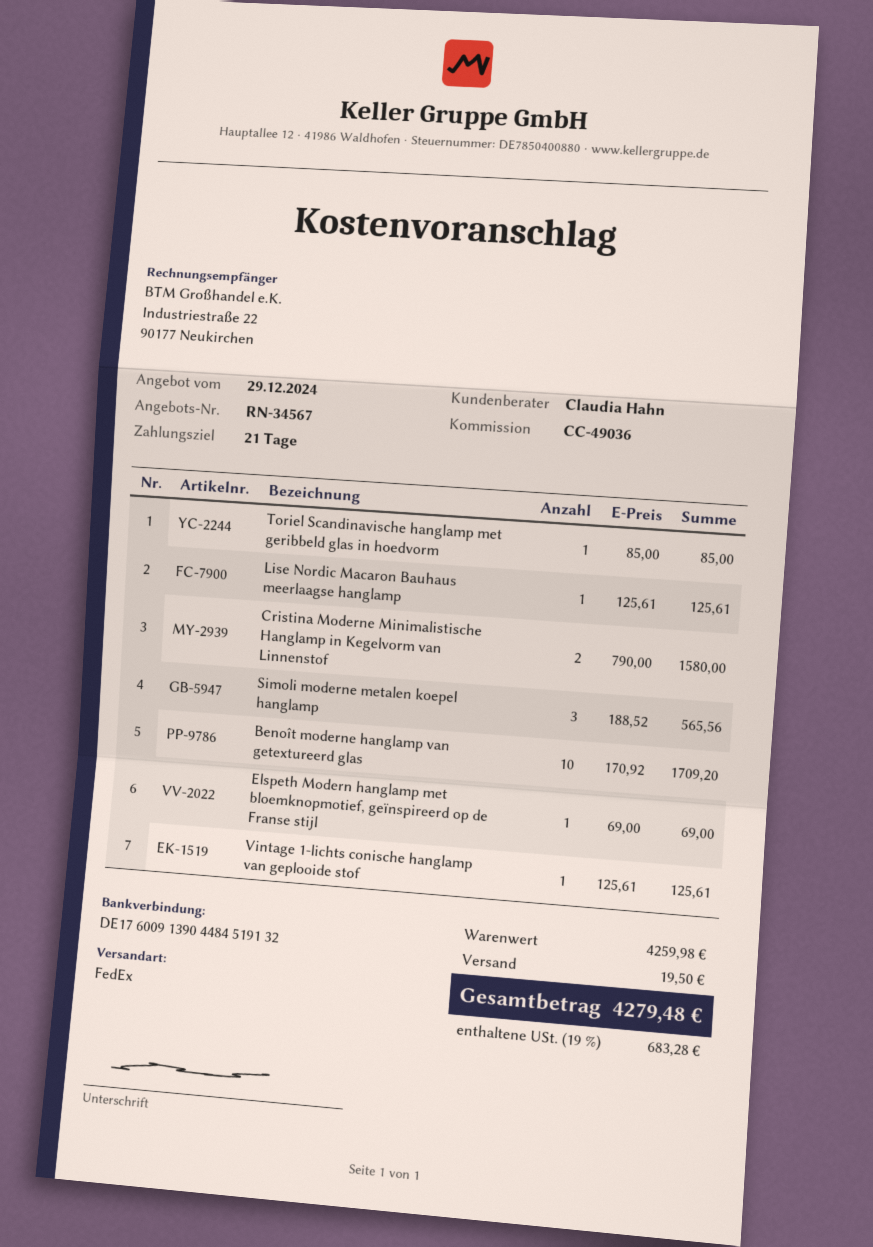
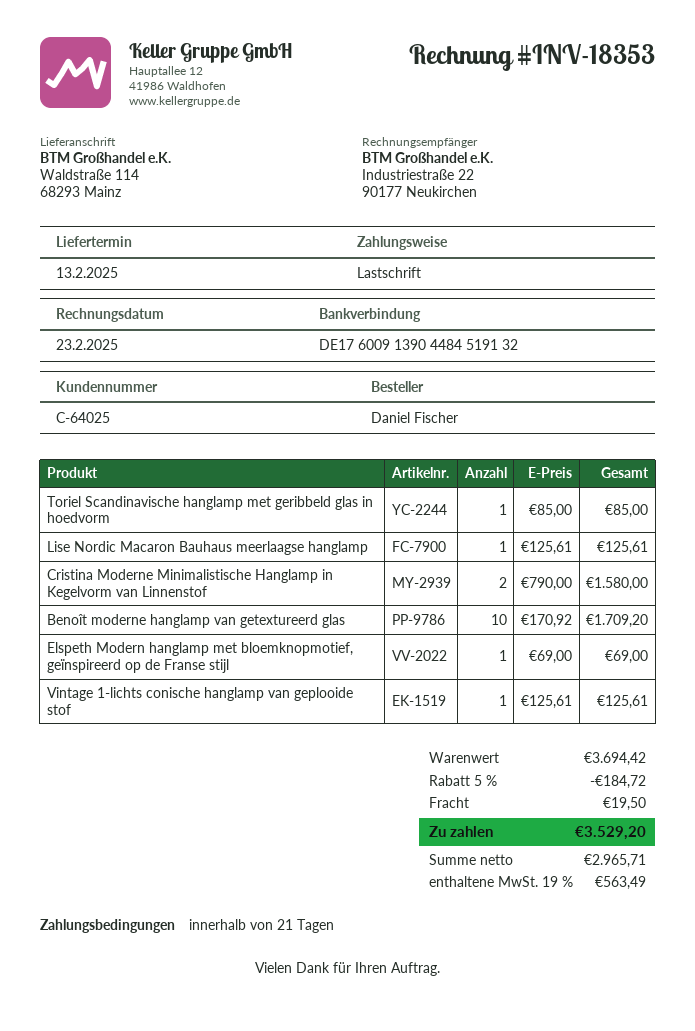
Simoli moderne metalen koepel hanglamp: 3 x 188.52 = 565.56 -> none
subtotal: 4259.98 -> 3694.42
discount: none -> 5% = 184.72
tax: 19% = 683.28 -> 19% = 563.49
total: 4279.48 -> 3529.20

